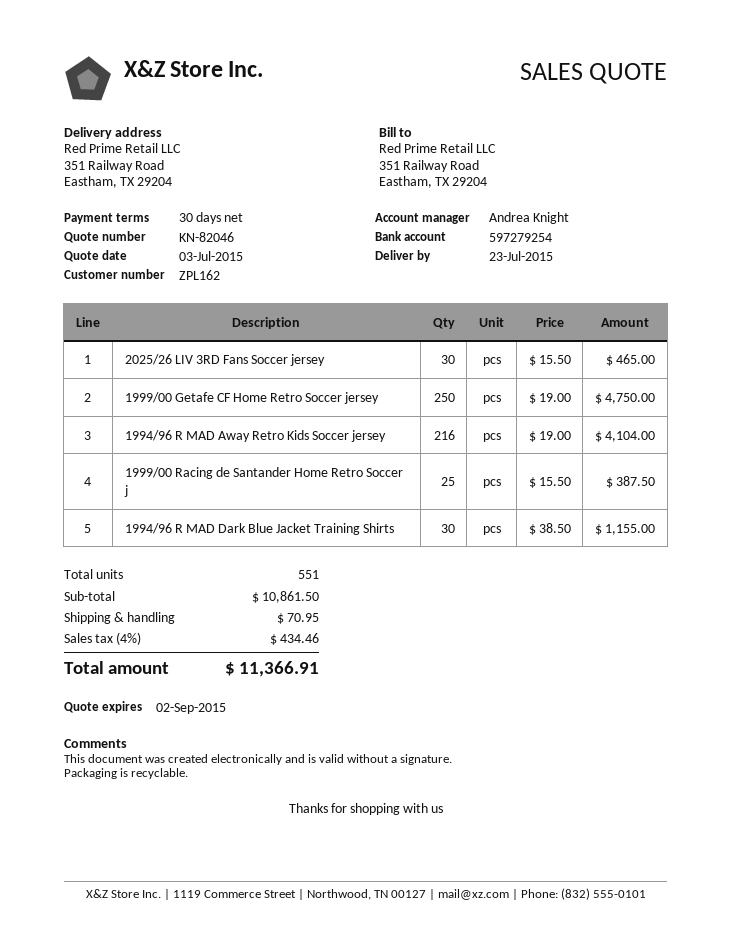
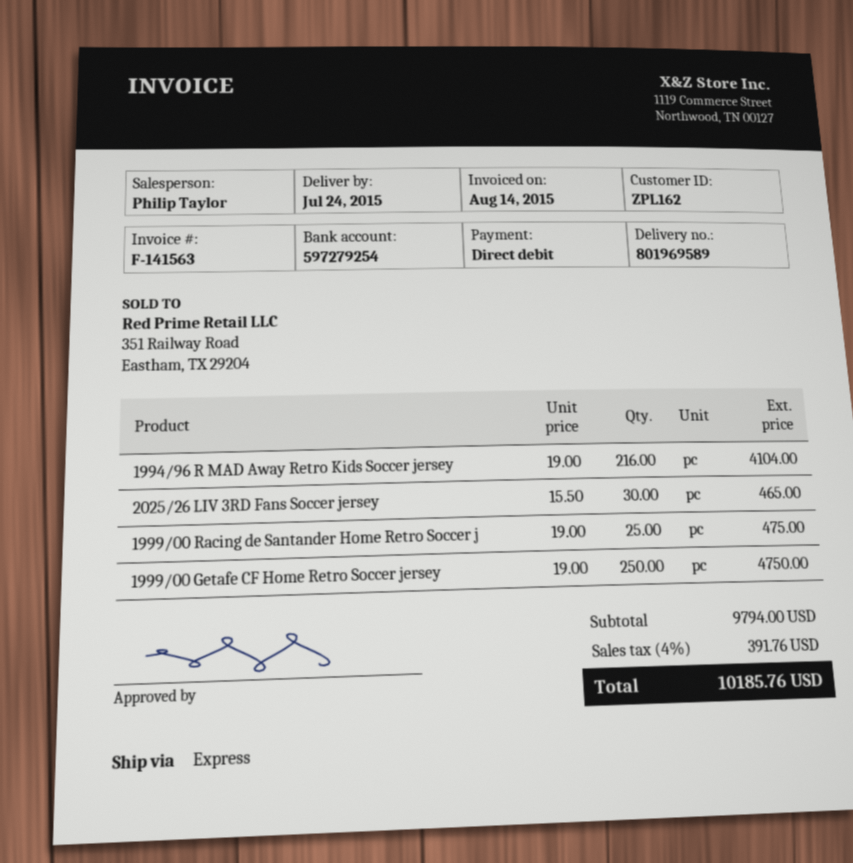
delivery date: 2015-07-23 -> 2015-07-24
sales rep: Andrea Knight -> Philip Taylor
1999/00 Racing de Santander Home Retro Soccer j: 25 x 15.50 = 387.50 -> 25 x 19.00 = 475.00
1994/96 R MAD Dark Blue Jacket Training Shirts: 30 x 38.50 = 1155.00 -> none
subtotal: 10861.50 -> 9794.00
shipping: 70.95 -> none
tax: 4% = 434.46 -> 4% = 391.76
total: 11366.91 -> 10185.76

